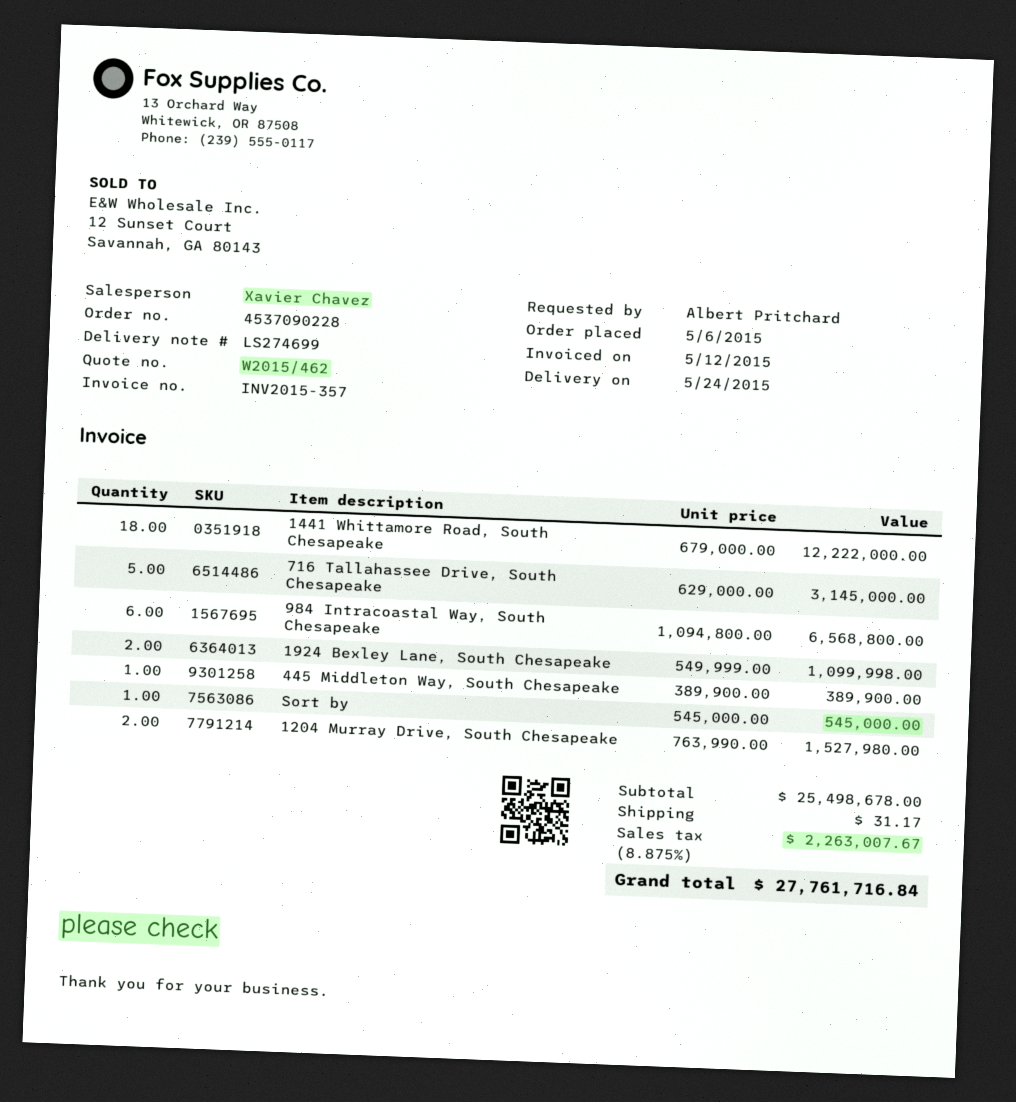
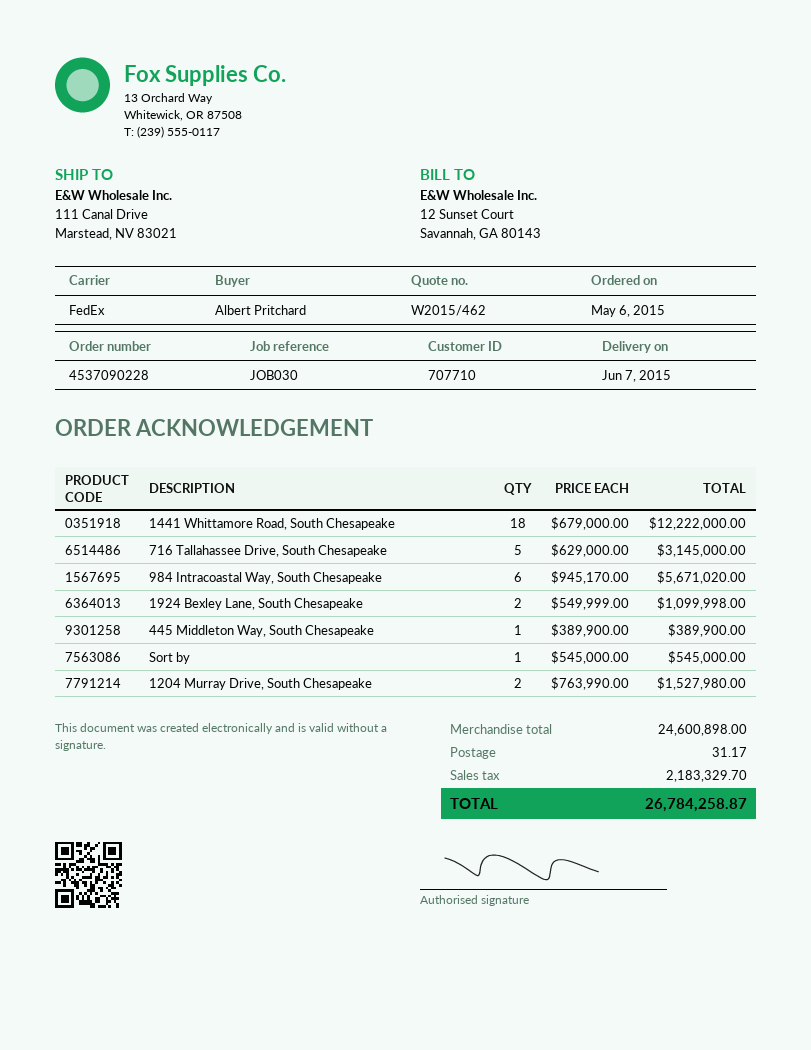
delivery date: 2015-05-24 -> 2015-06-07
984 Intracoastal Way, South Chesapeake: 6 x 1094800.00 = 6568800.00 -> 6 x 945170.00 = 5671020.00
subtotal: 25498678.00 -> 24600898.00
tax: 2263007.67 -> 2183329.70
total: 27761716.84 -> 26784258.87

